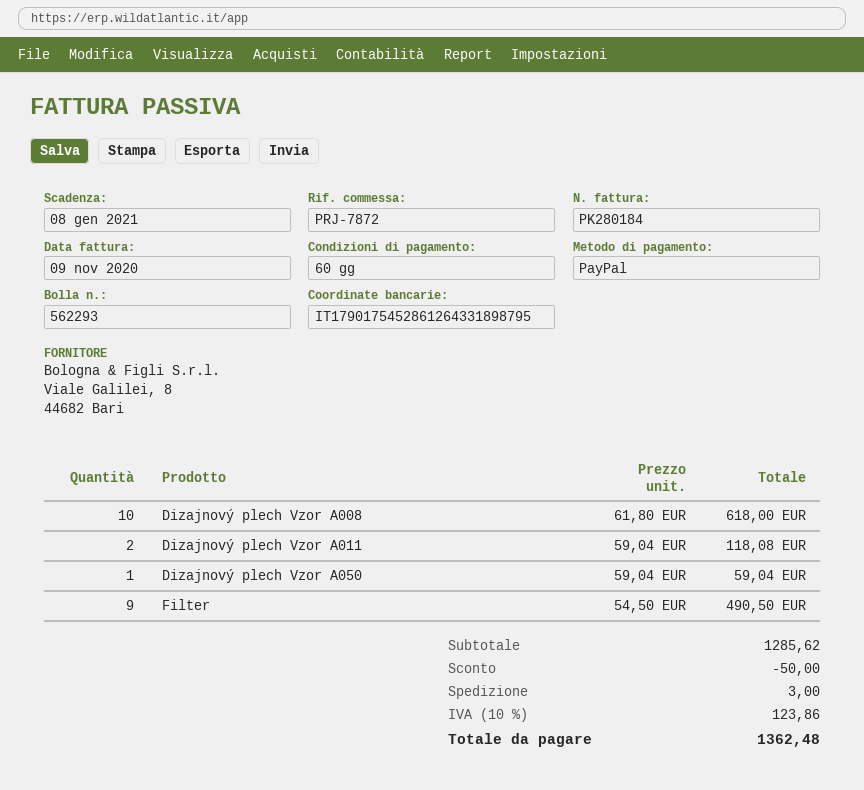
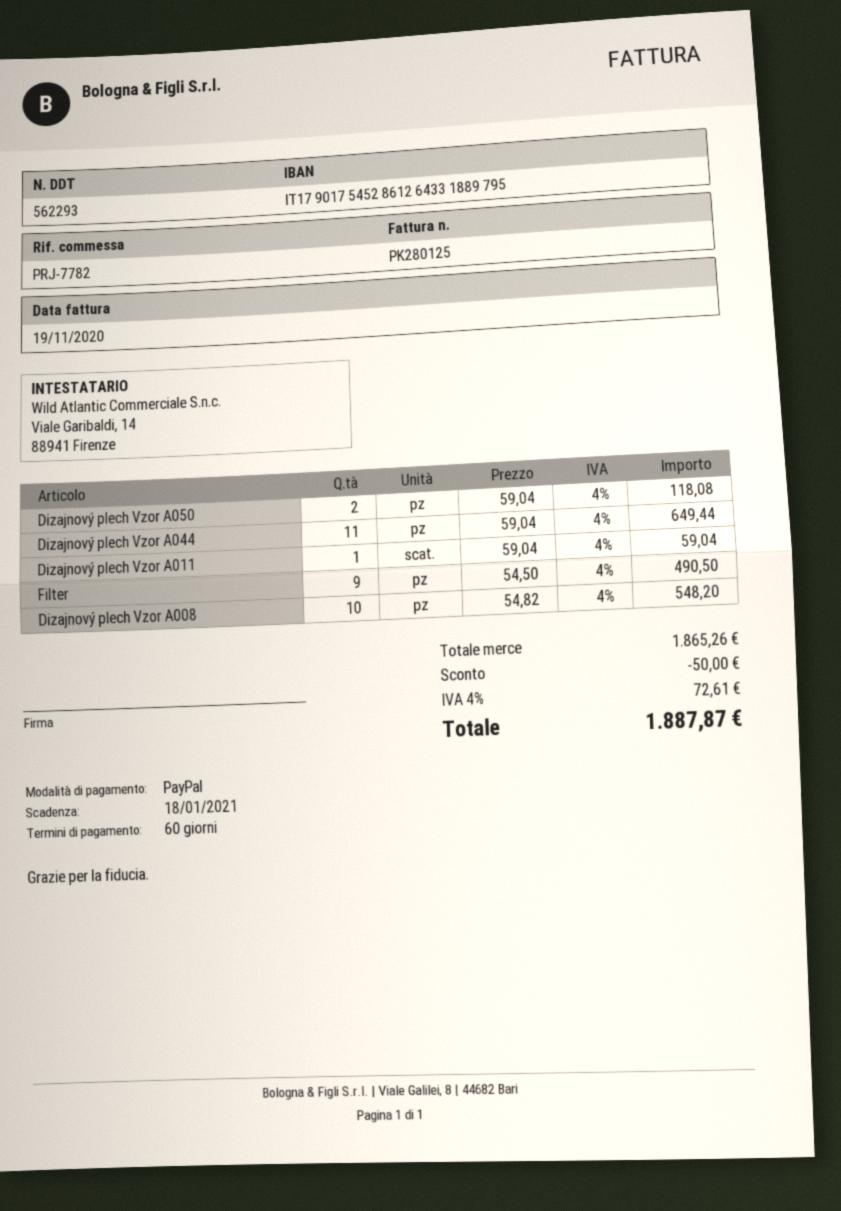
invoice number: PK280184 -> PK280125
invoice date: 2020-11-09 -> 2020-11-19
due date: 2021-01-08 -> 2021-01-18
reference: PRJ-7872 -> PRJ-7782
bank account: IT1790175452861264331898795 -> IT1790175452861264331889795
Dizajnový plech Vzor A008: 10 x 61.80 = 618.00 -> 10 x 54.82 = 548.20
Dizajnový plech Vzor A011: 2 x 59.04 = 118.08 -> 1 x 59.04 = 59.04
Dizajnový plech Vzor A050: 1 x 59.04 = 59.04 -> 2 x 59.04 = 118.08
Dizajnový plech Vzor A044: none -> 11 x 59.04 = 649.44
subtotal: 1285.62 -> 1865.26
shipping: 3.00 -> none
tax: 10% = 123.86 -> 4% = 72.61
total: 1362.48 -> 1887.87

